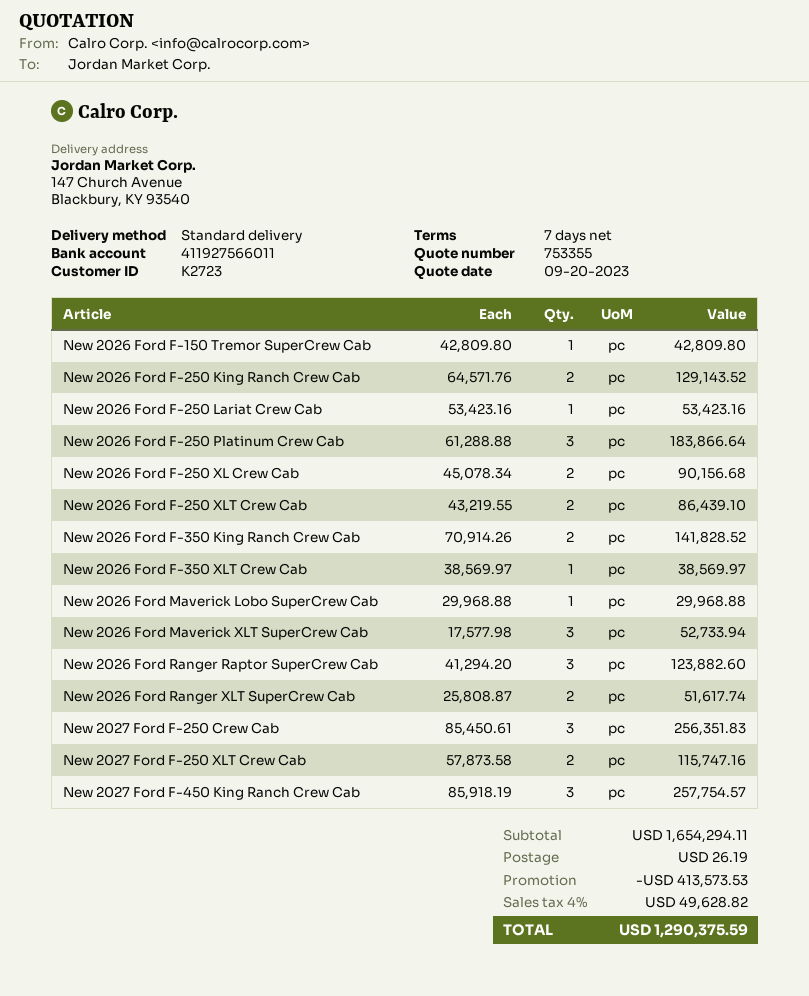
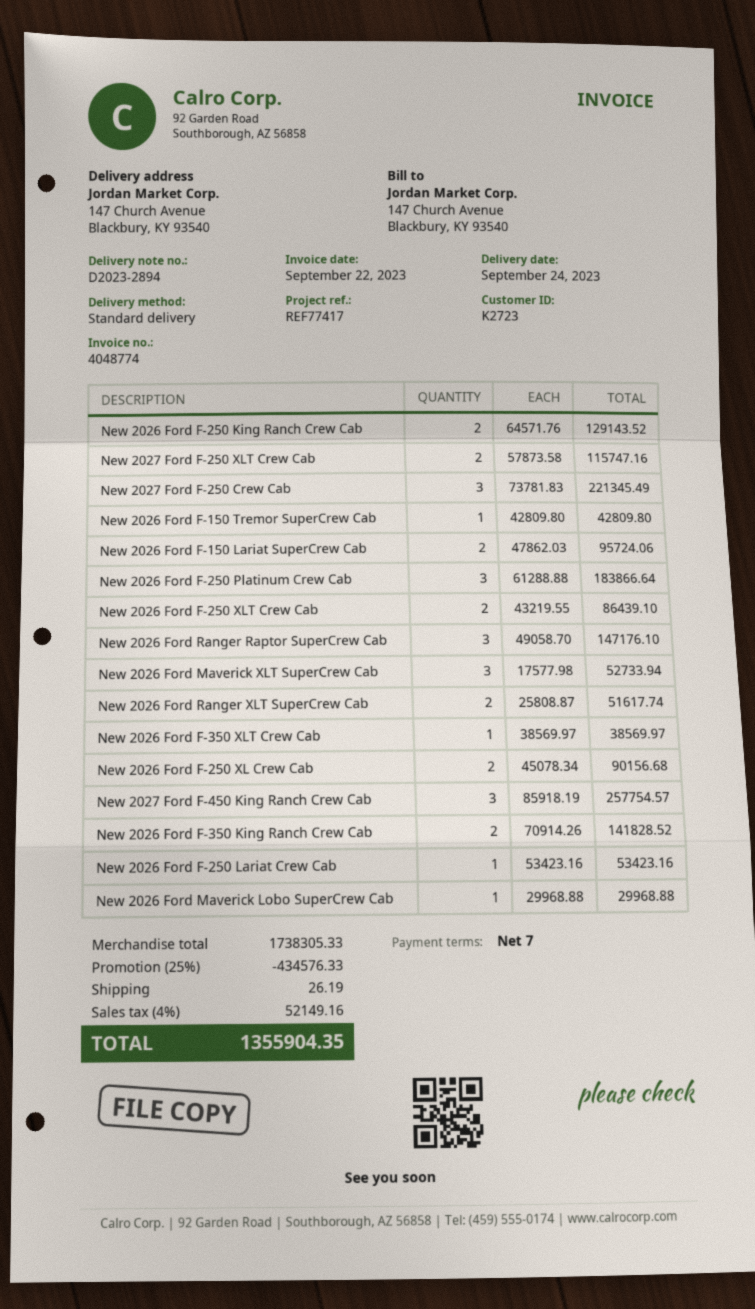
New 2026 Ford Ranger Raptor SuperCrew Cab: 3 x 41294.20 = 123882.60 -> 3 x 49058.70 = 147176.10
New 2027 Ford F-250 Crew Cab: 3 x 85450.61 = 256351.83 -> 3 x 73781.83 = 221345.49
New 2026 Ford F-150 Lariat SuperCrew Cab: none -> 2 x 47862.03 = 95724.06
subtotal: 1654294.11 -> 1738305.33
discount: 413573.53 -> 434576.33
tax: 4% = 49628.82 -> 4% = 52149.16
total: 1290375.59 -> 1355904.35

